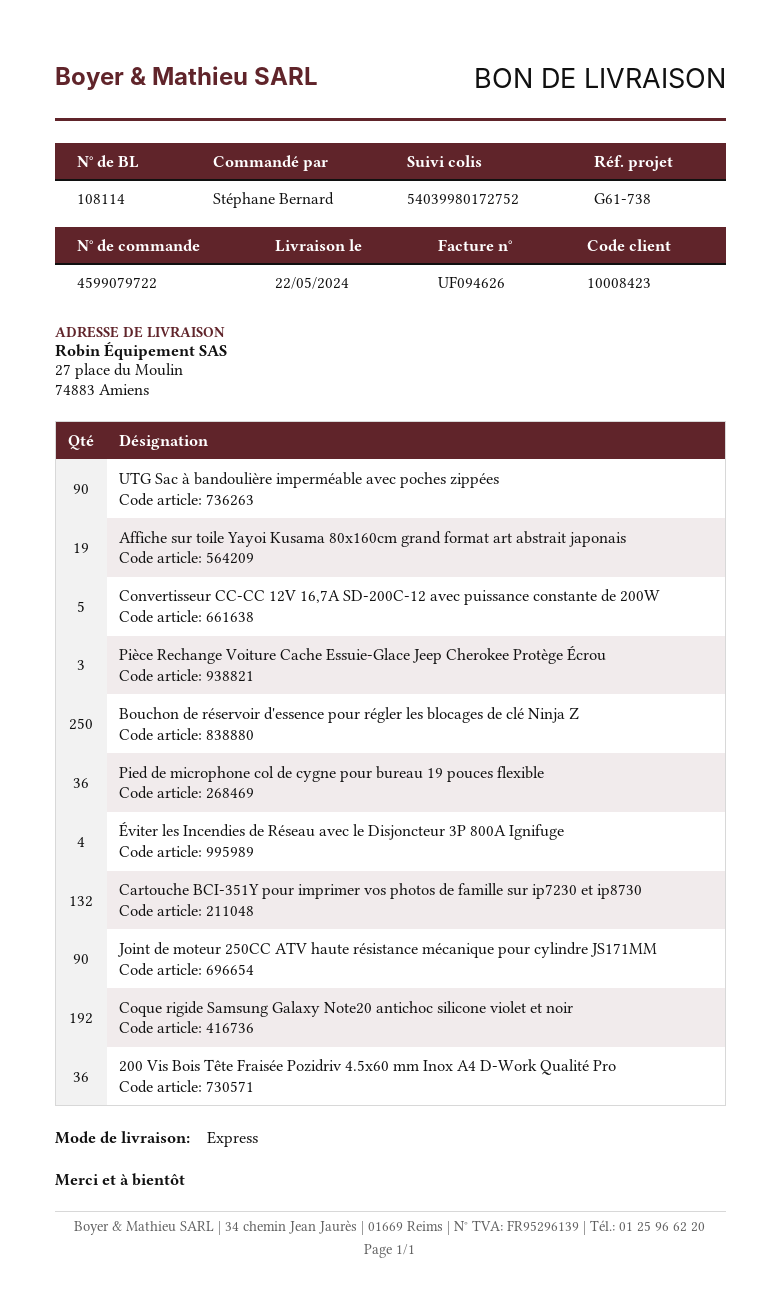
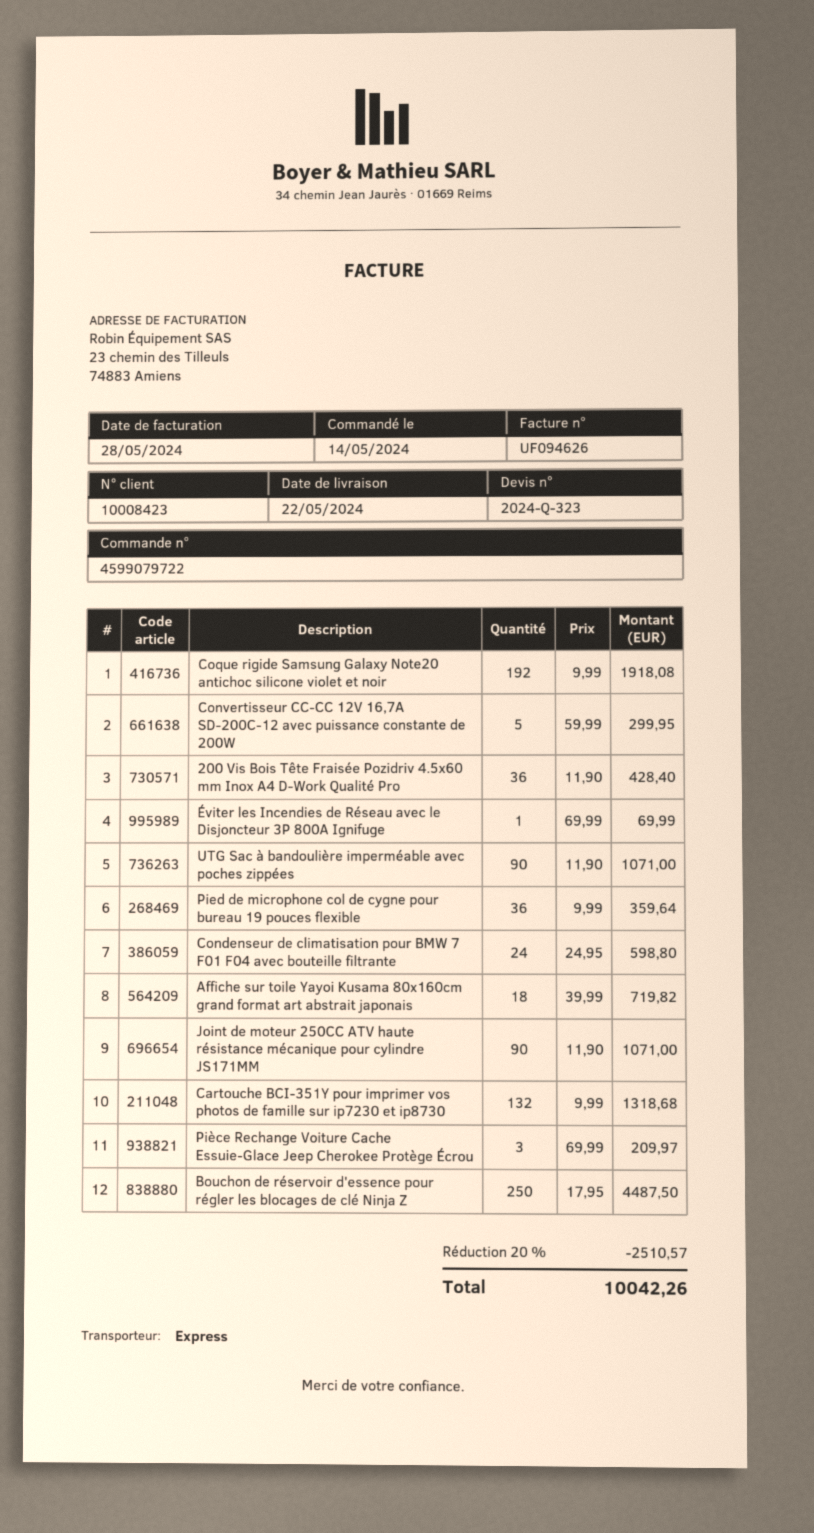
Affiche sur toile Yayoi Kusama 80x160cm grand format art abstrait japonais: 19 -> 18
Éviter les Incendies de Réseau avec le Disjoncteur 3P 800A Ignifuge: 4 -> 1
Condenseur de climatisation pour BMW 7 F01 F04 avec bouteille filtrante: none -> 24

